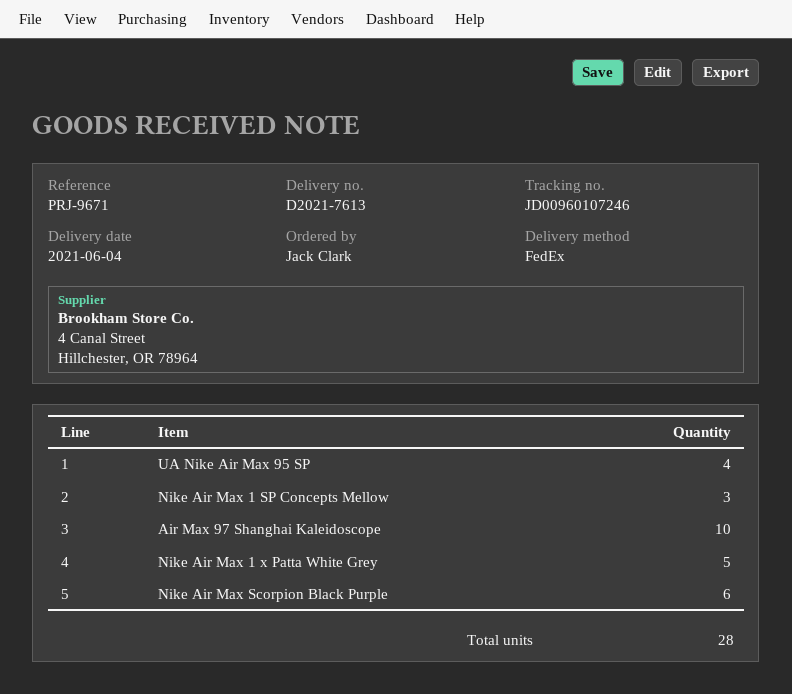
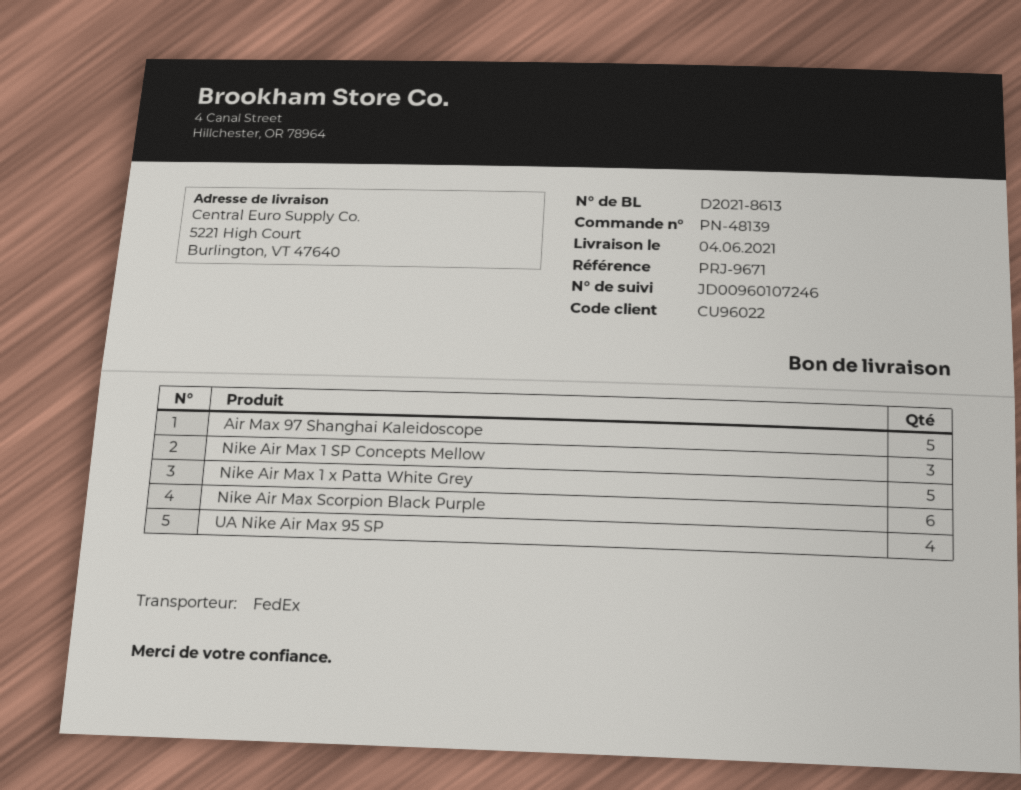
delivery note number: D2021-7613 -> D2021-8613
Air Max 97 Shanghai Kaleidoscope: 10 -> 5

